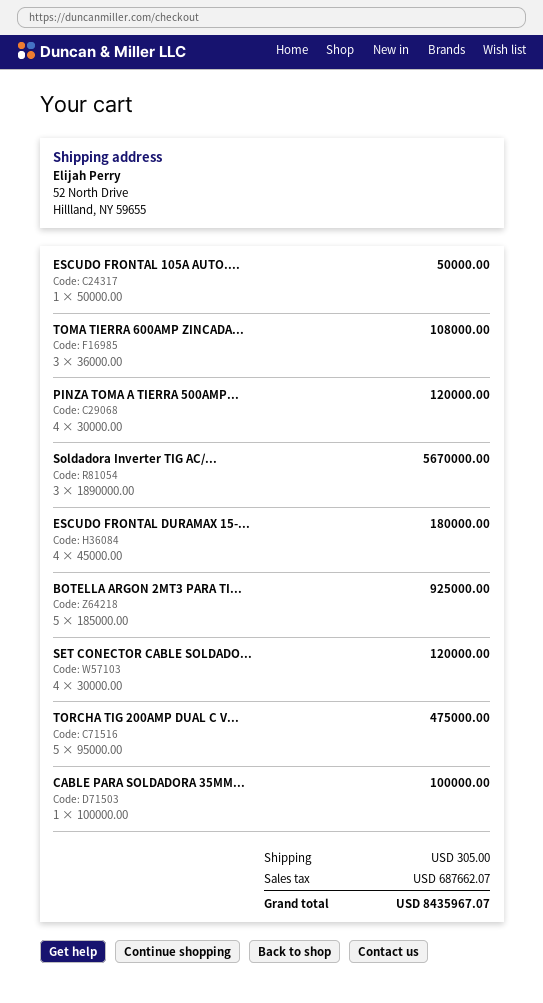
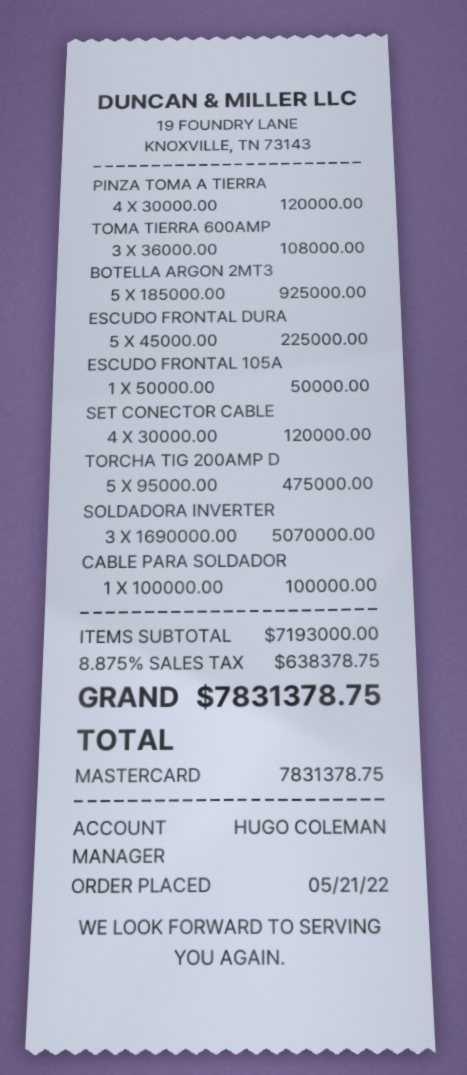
Soldadora Inverter TIG AC/...: 3 x 1890000.00 = 5670000.00 -> 3 x 1690000.00 = 5070000.00
ESCUDO FRONTAL DURAMAX 15-...: 4 x 45000.00 = 180000.00 -> 5 x 45000.00 = 225000.00
shipping: 305.00 -> none
tax: 687662.07 -> 638378.75
total: 8435967.07 -> 7831378.75

